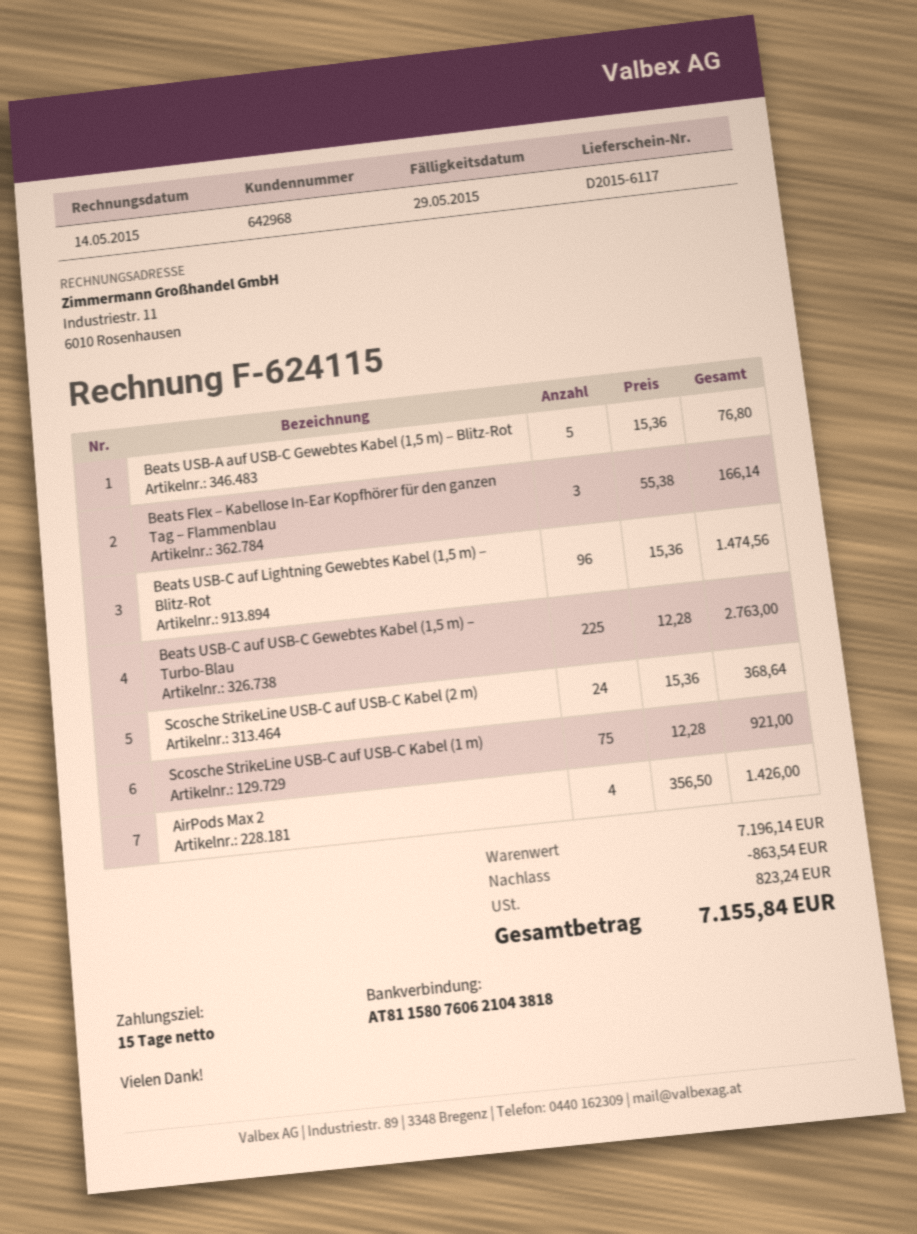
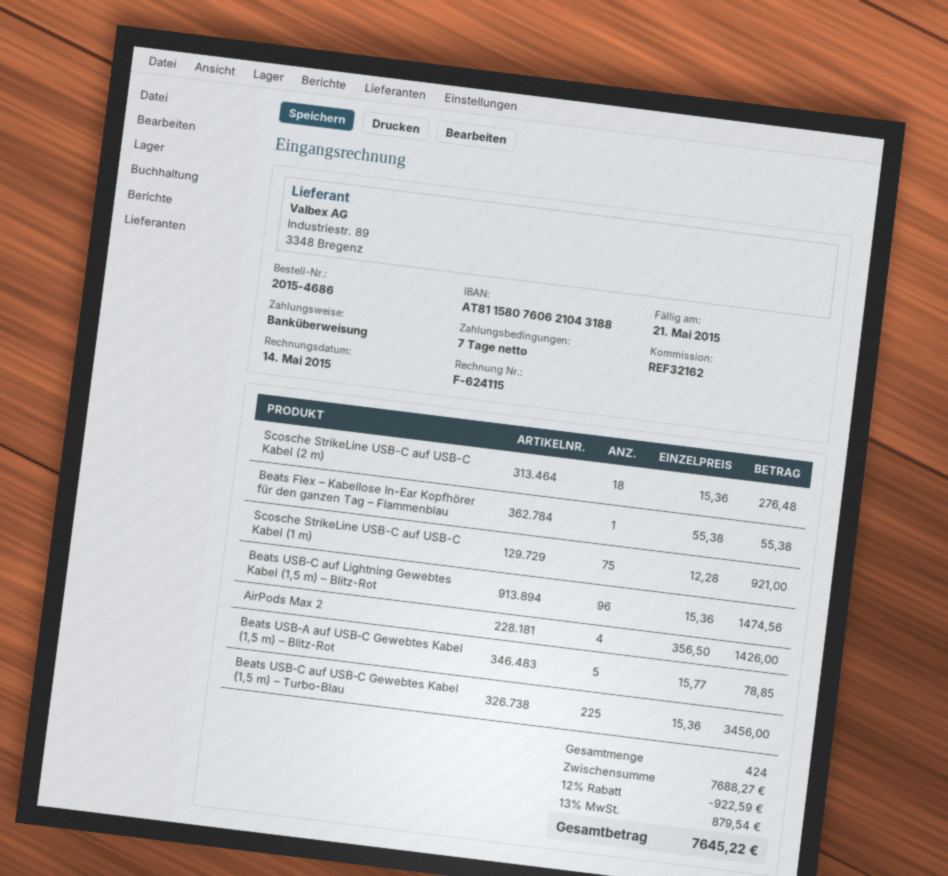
payment terms: 15 days -> 7 days
due date: 2015-05-29 -> 2015-05-21
bank account: AT811580760621043818 -> AT811580760621043188
Beats USB‑A auf USB‑C Gewebtes Kabel (1,5 m) – Blitz-Rot: 5 x 15.36 = 76.80 -> 5 x 15.77 = 78.85
Beats Flex – Kabellose In-Ear Kopfhörer für den ganzen Tag – Flammenblau: 3 x 55.38 = 166.14 -> 1 x 55.38 = 55.38
Beats USB‑C auf USB‑C Gewebtes Kabel (1,5 m) – Turbo-Blau: 225 x 12.28 = 2763.00 -> 225 x 15.36 = 3456.00
Scosche StrikeLine USB-C auf USB-C Kabel (2 m): 24 x 15.36 = 368.64 -> 18 x 15.36 = 276.48
subtotal: 7196.14 -> 7688.27
discount: 863.54 -> 922.59
tax: 823.24 -> 879.54
total: 7155.84 -> 7645.22

